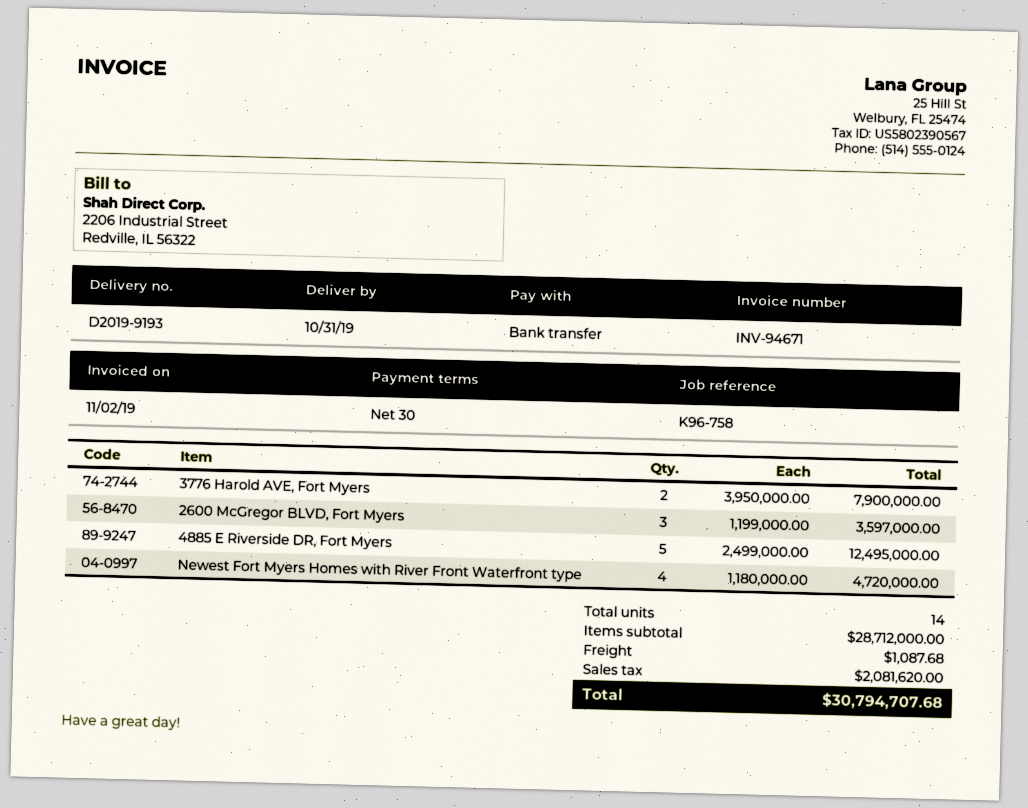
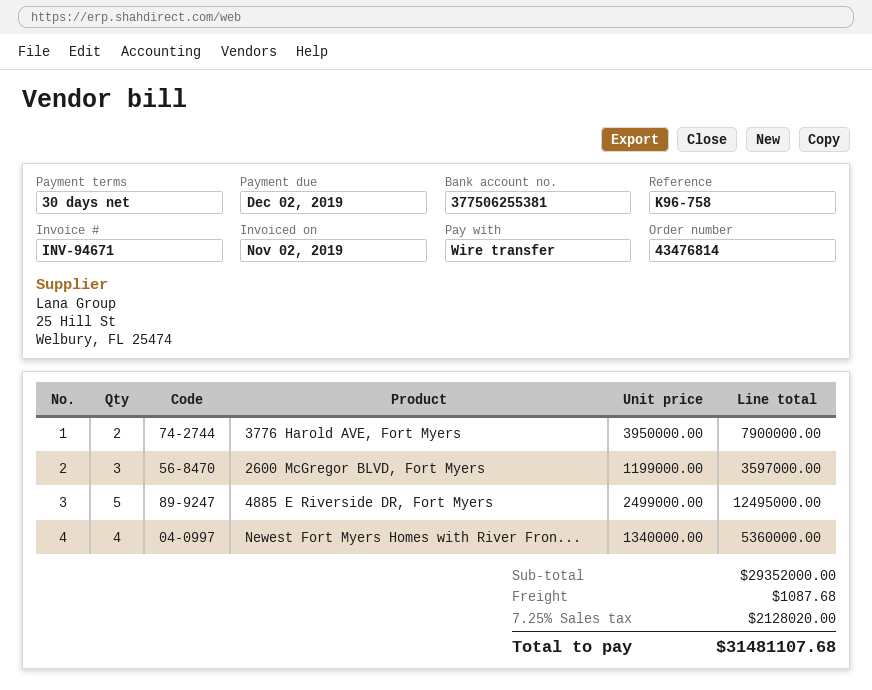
Newest Fort Myers Homes with River Front Waterfront type: 4 x 1180000.00 = 4720000.00 -> 4 x 1340000.00 = 5360000.00
subtotal: 28712000.00 -> 29352000.00
tax: 2081620.00 -> 2128020.00
total: 30794707.68 -> 31481107.68

